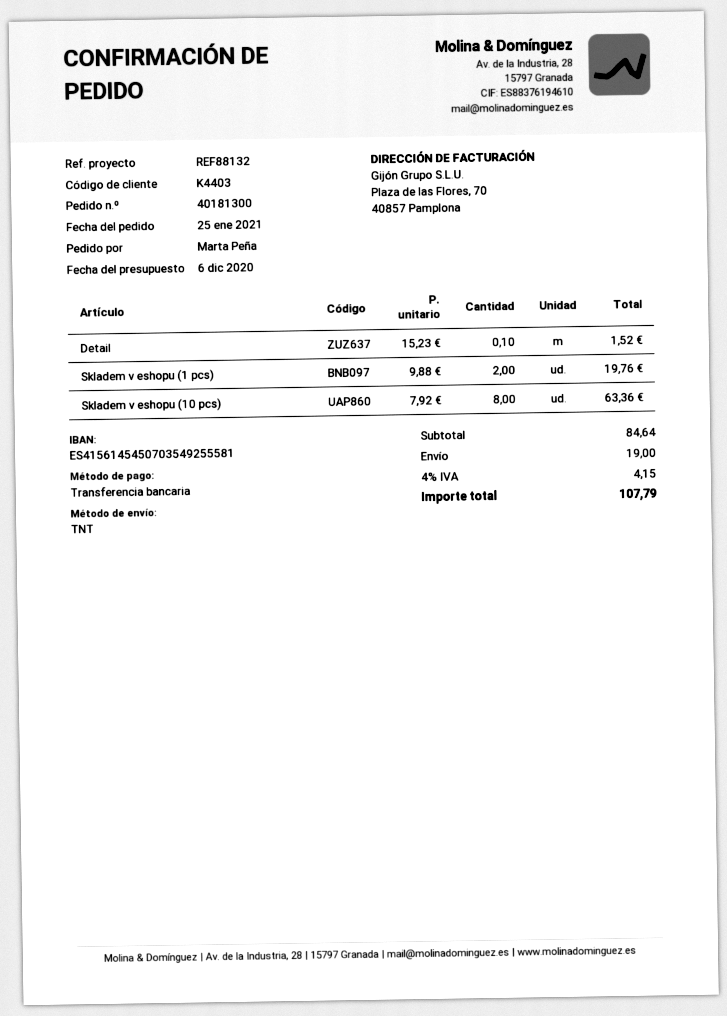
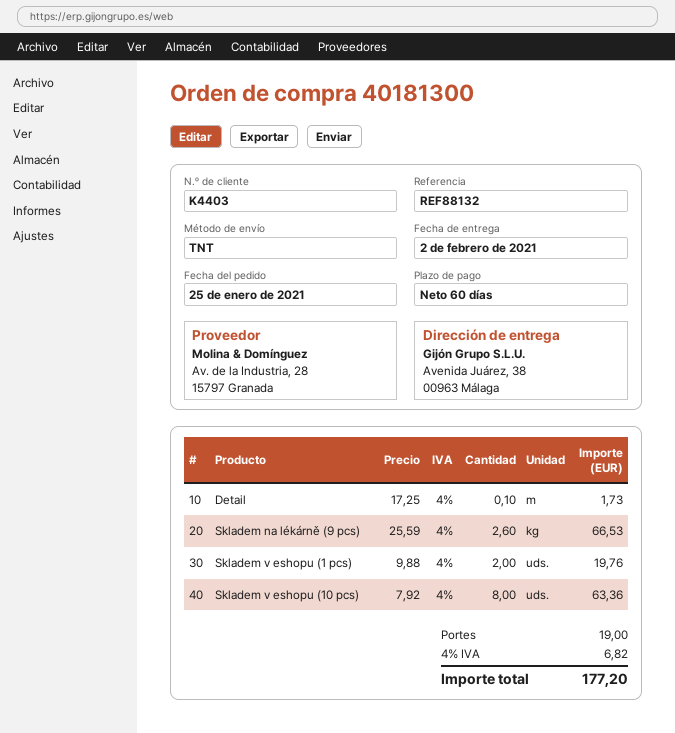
Detail: 0.1 x 15.23 = 1.52 -> 0.1 x 17.25 = 1.73
Skladem na lékárně (9 pcs): none -> 2.6 x 25.59 = 66.53
tax: 4% = 4.15 -> 4% = 6.82
total: 107.79 -> 177.20

